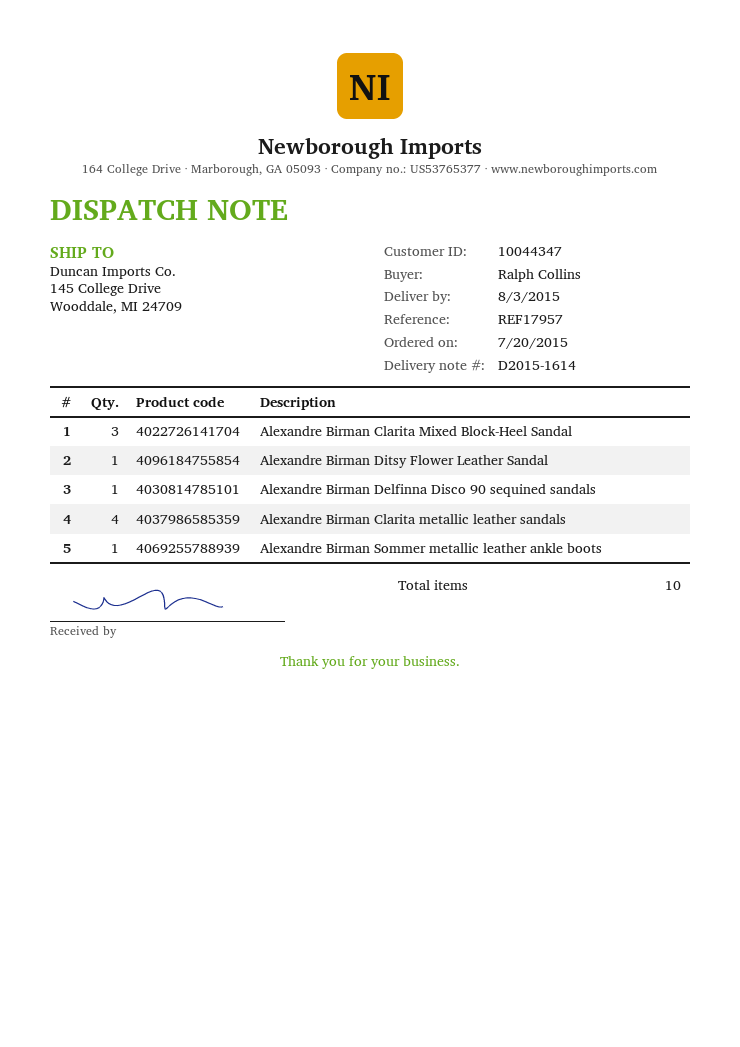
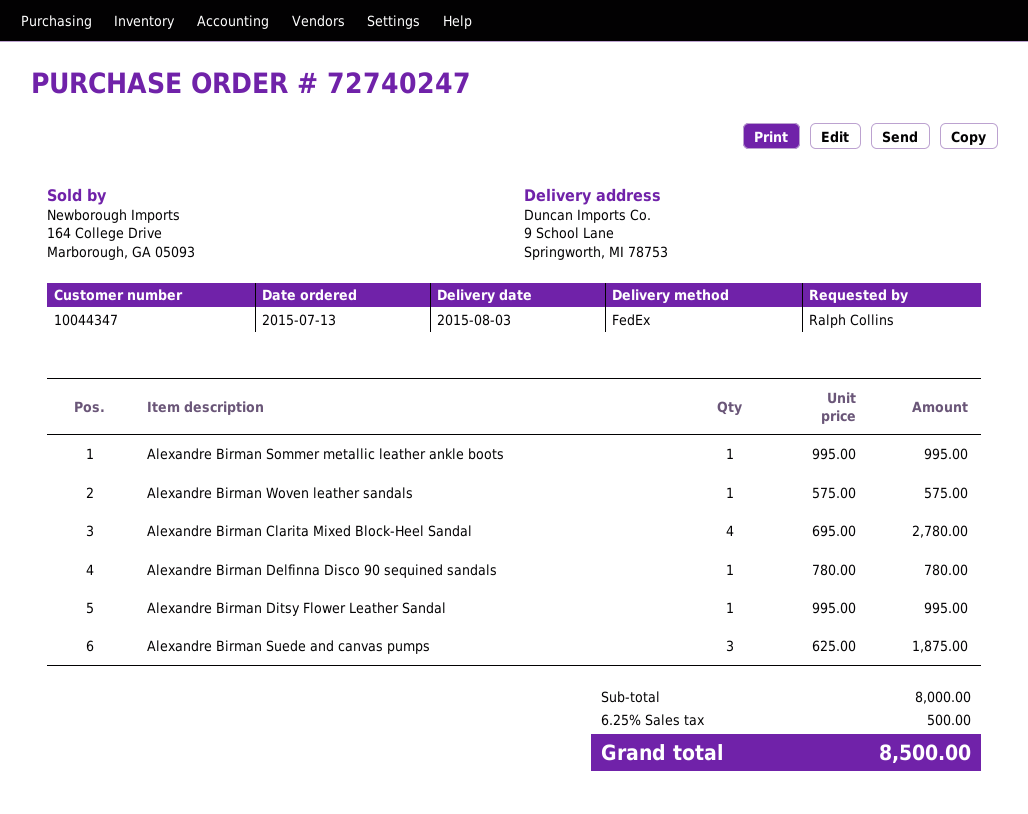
order date: 2015-07-20 -> 2015-07-13
ship to: 145 College Drive, Wooddale, MI 24709 -> 9 School Lane, Springworth, MI 78753
Alexandre Birman Clarita Mixed Block-Heel Sandal: 3 -> 4
Alexandre Birman Clarita metallic leather sandals: 4 -> none
Alexandre Birman Woven leather sandals: none -> 1
Alexandre Birman Suede and canvas pumps: none -> 3

